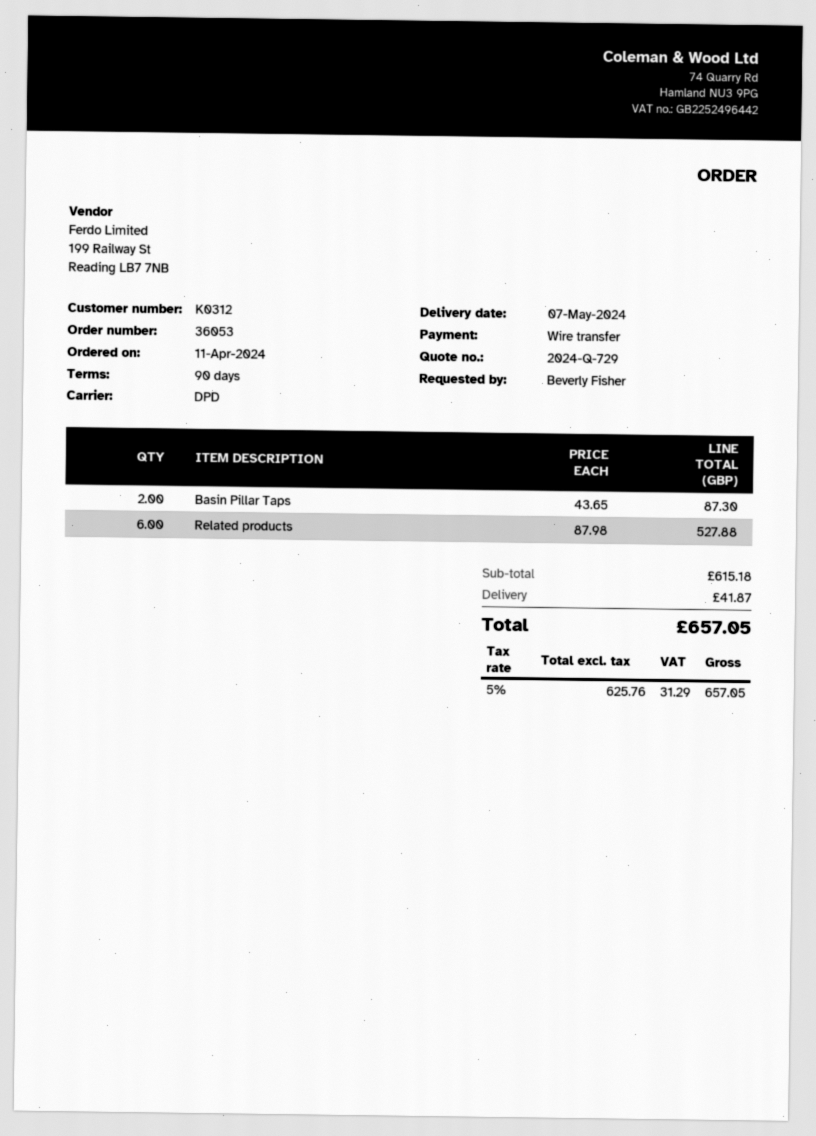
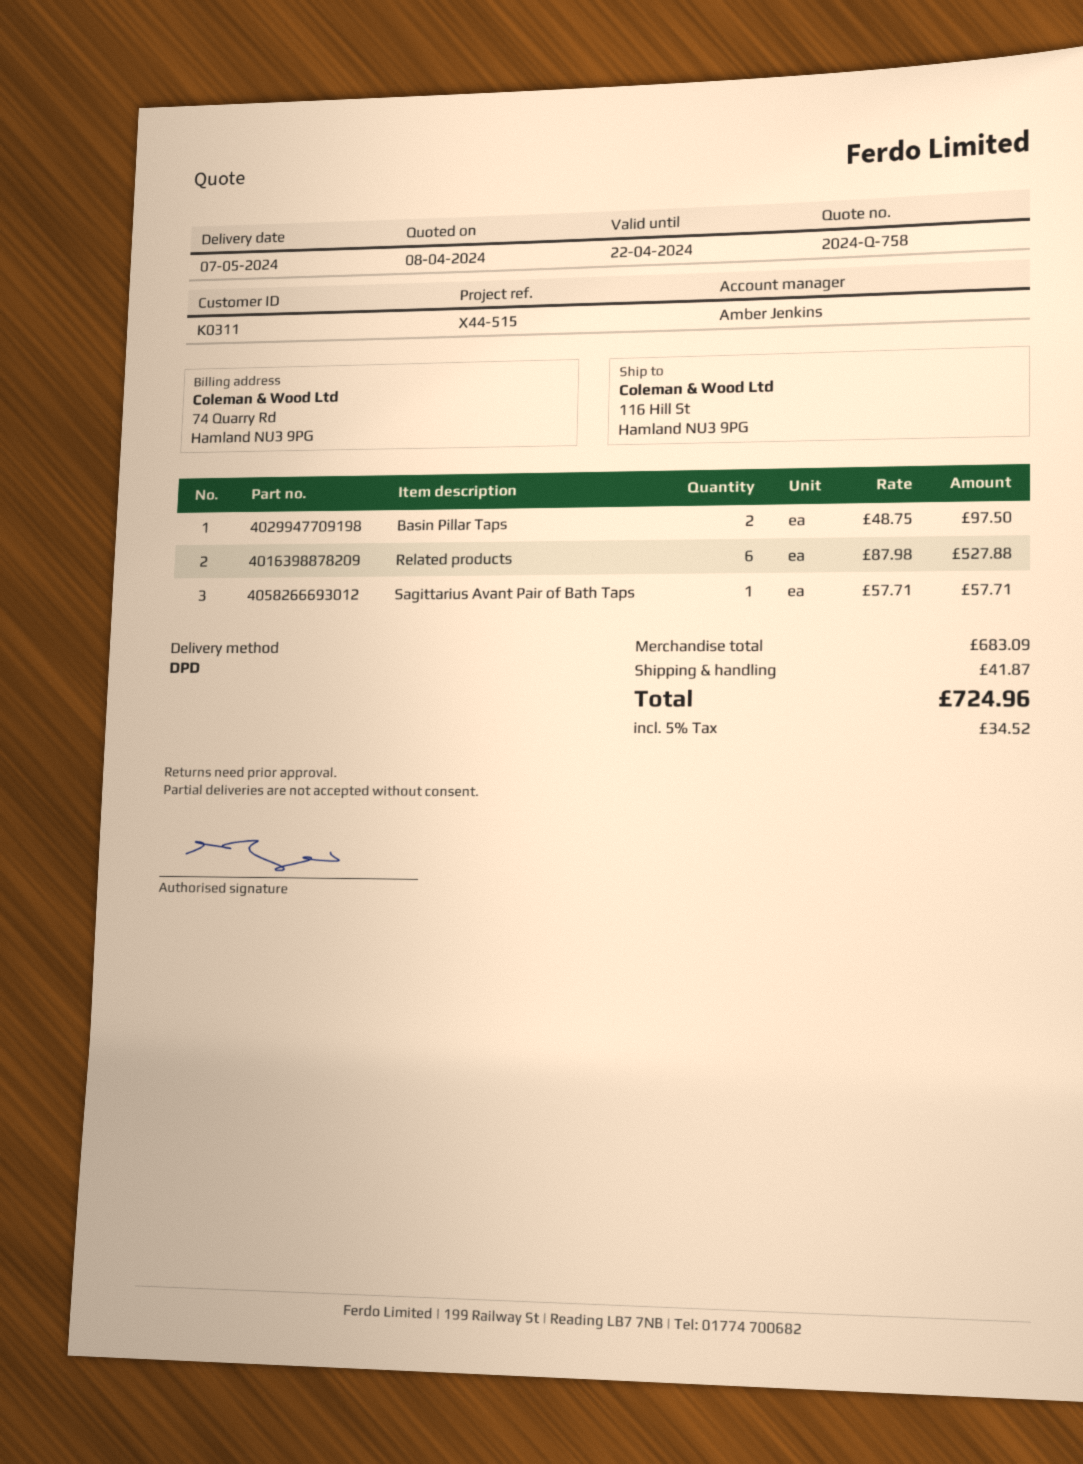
quote number: 2024-Q-729 -> 2024-Q-758
customer number: K0312 -> K0311
Basin Pillar Taps: 2 x 43.65 = 87.30 -> 2 x 48.75 = 97.50
Sagittarius Avant Pair of Bath Taps: none -> 1 x 57.71 = 57.71
subtotal: 615.18 -> 683.09
tax: 5% = 31.29 -> 5% = 34.52
total: 657.05 -> 724.96

